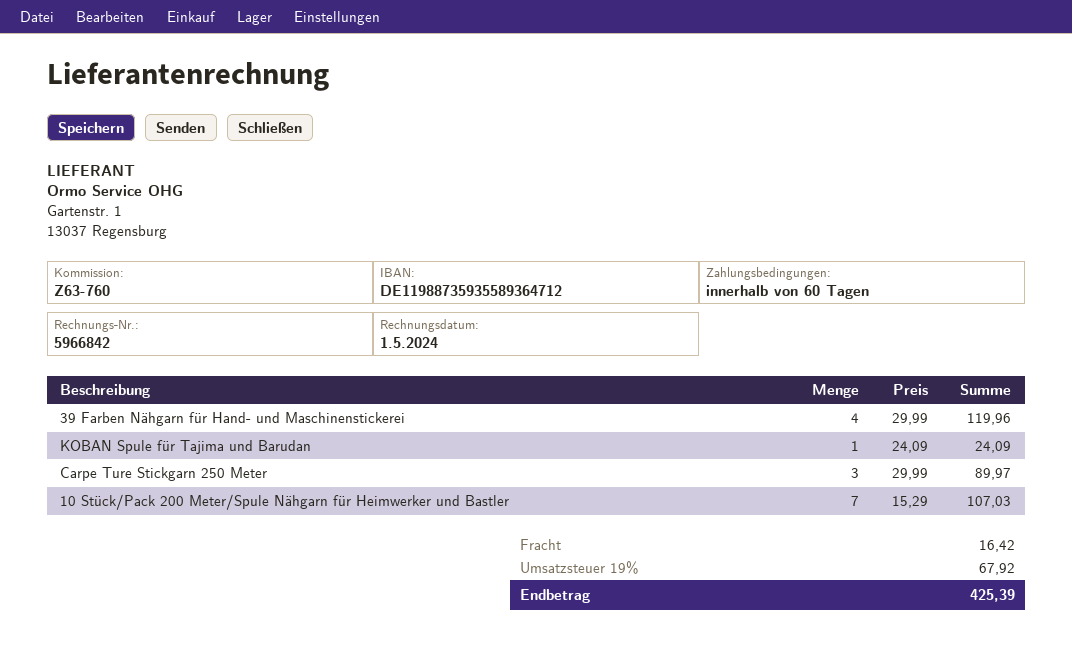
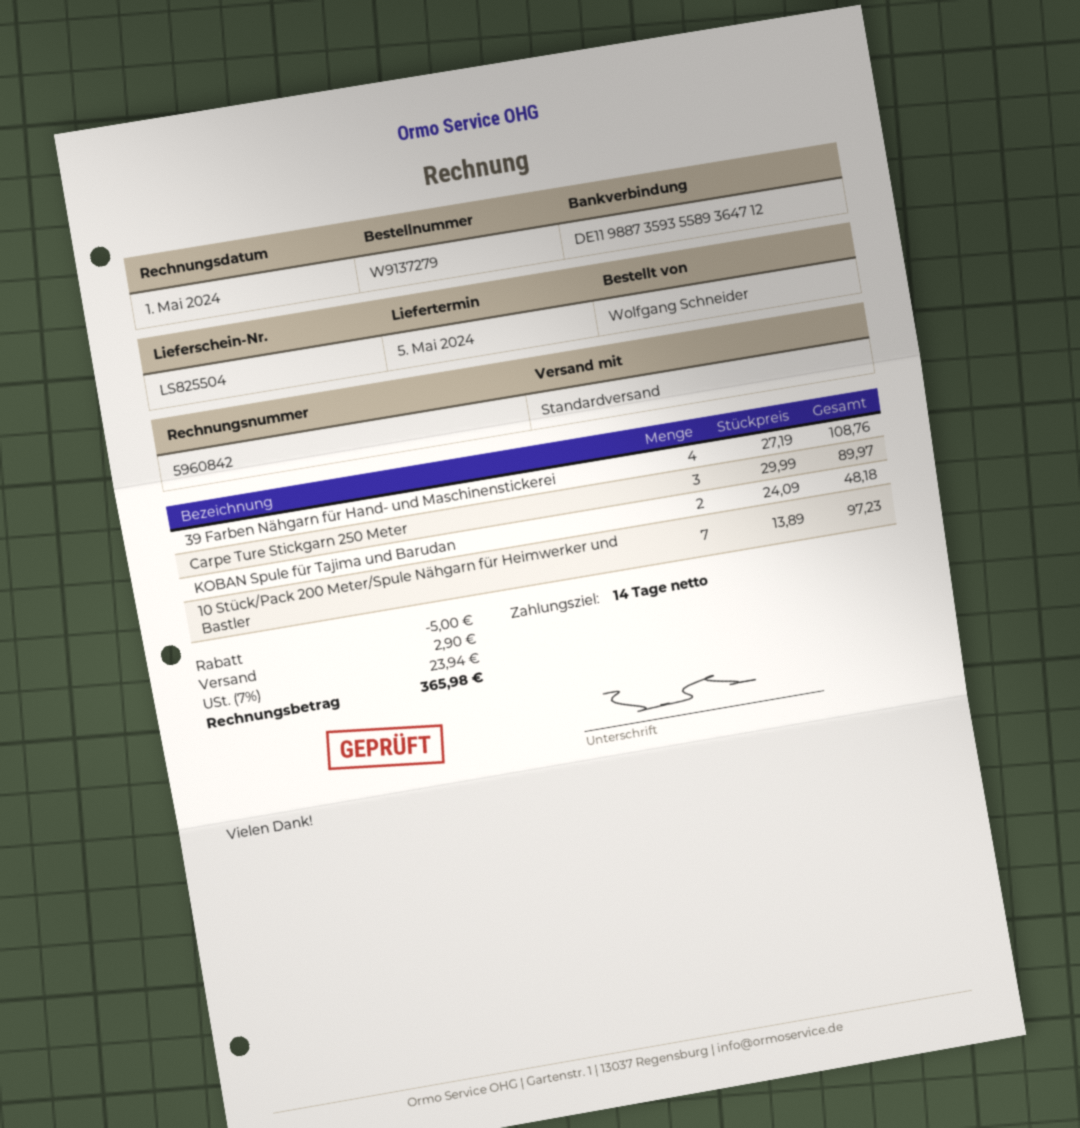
invoice number: 5966842 -> 5960842
payment terms: 60 days -> 14 days
39 Farben Nähgarn für Hand- und Maschinenstickerei: 4 x 29.99 = 119.96 -> 4 x 27.19 = 108.76
KOBAN Spule für Tajima und Barudan: 1 x 24.09 = 24.09 -> 2 x 24.09 = 48.18
10 Stück/Pack 200 Meter/Spule Nähgarn für Heimwerker und Bastler: 7 x 15.29 = 107.03 -> 7 x 13.89 = 97.23
discount: none -> 5.00
shipping: 16.42 -> 2.90
tax: 19% = 67.92 -> 7% = 23.94
total: 425.39 -> 365.98

